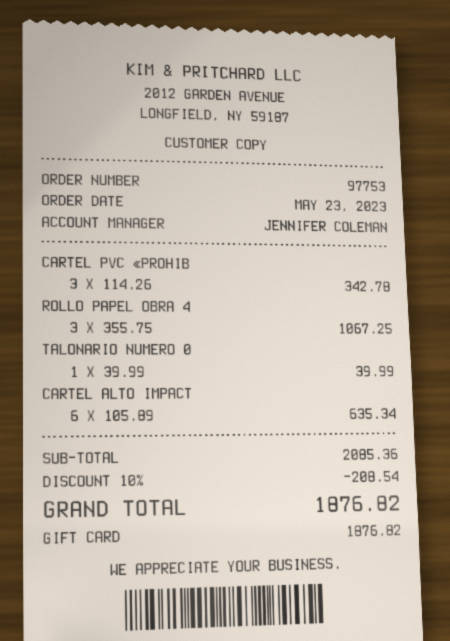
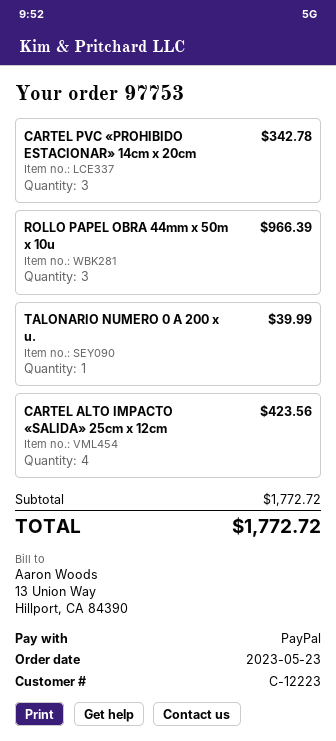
payment method: gift card -> PayPal
ROLLO PAPEL OBRA 4: 3 for 1067.25 -> 3 for 966.39
CARTEL ALTO IMPACT: 6 for 635.34 -> 4 for 423.56
subtotal: 2085.36 -> 1772.72
discount: 10% = 208.54 -> none
total: 1876.82 -> 1772.72

